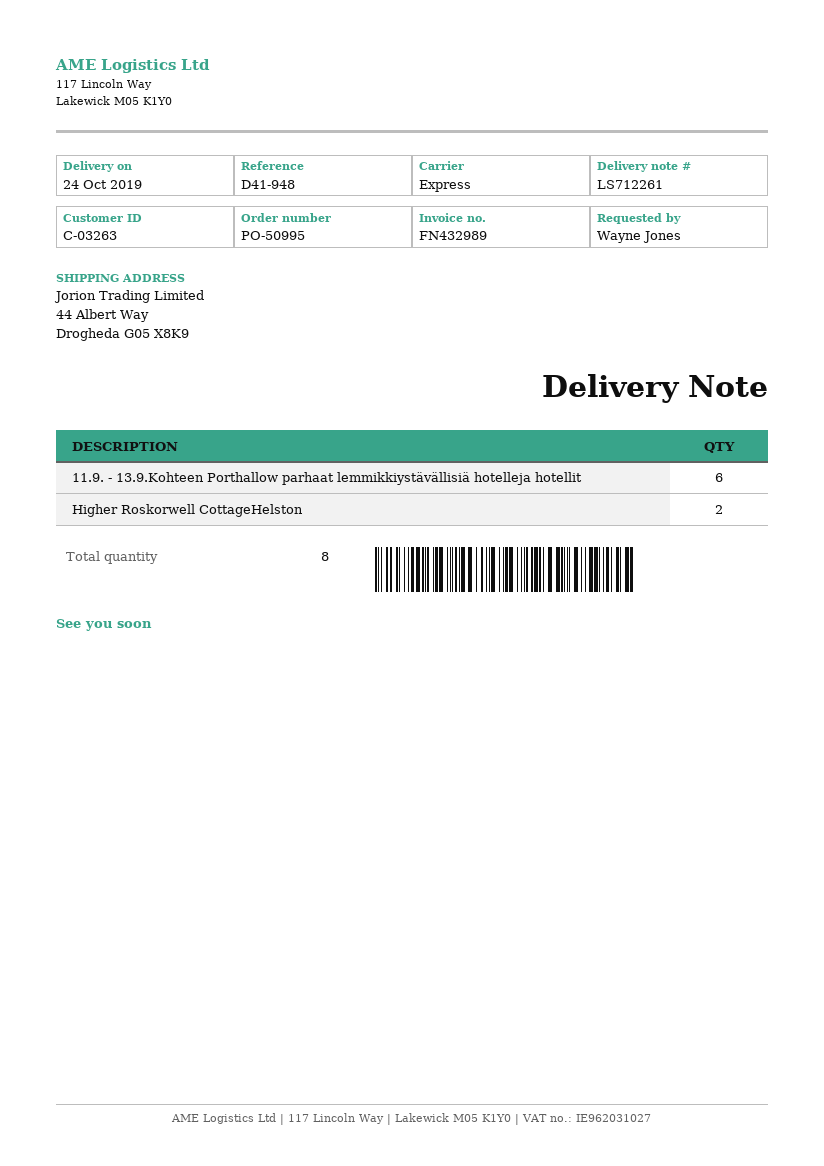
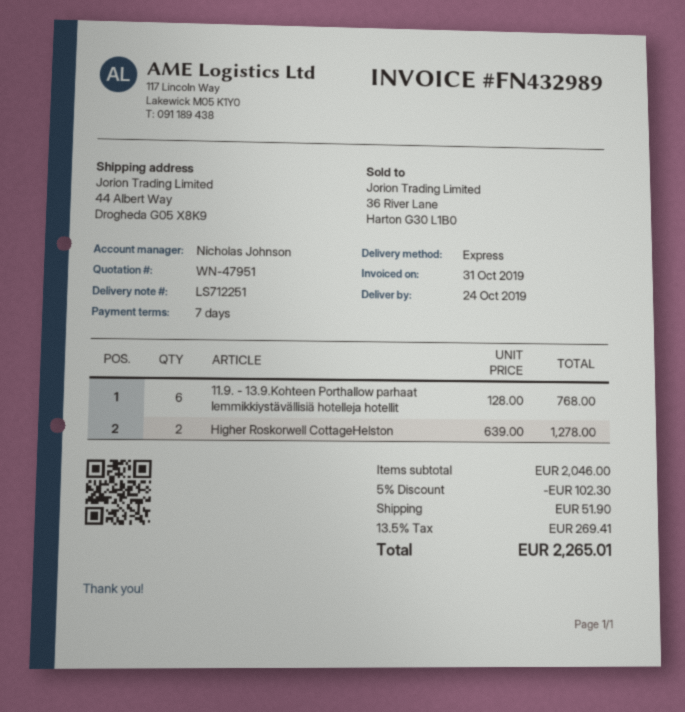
delivery note number: LS712261 -> LS712251

